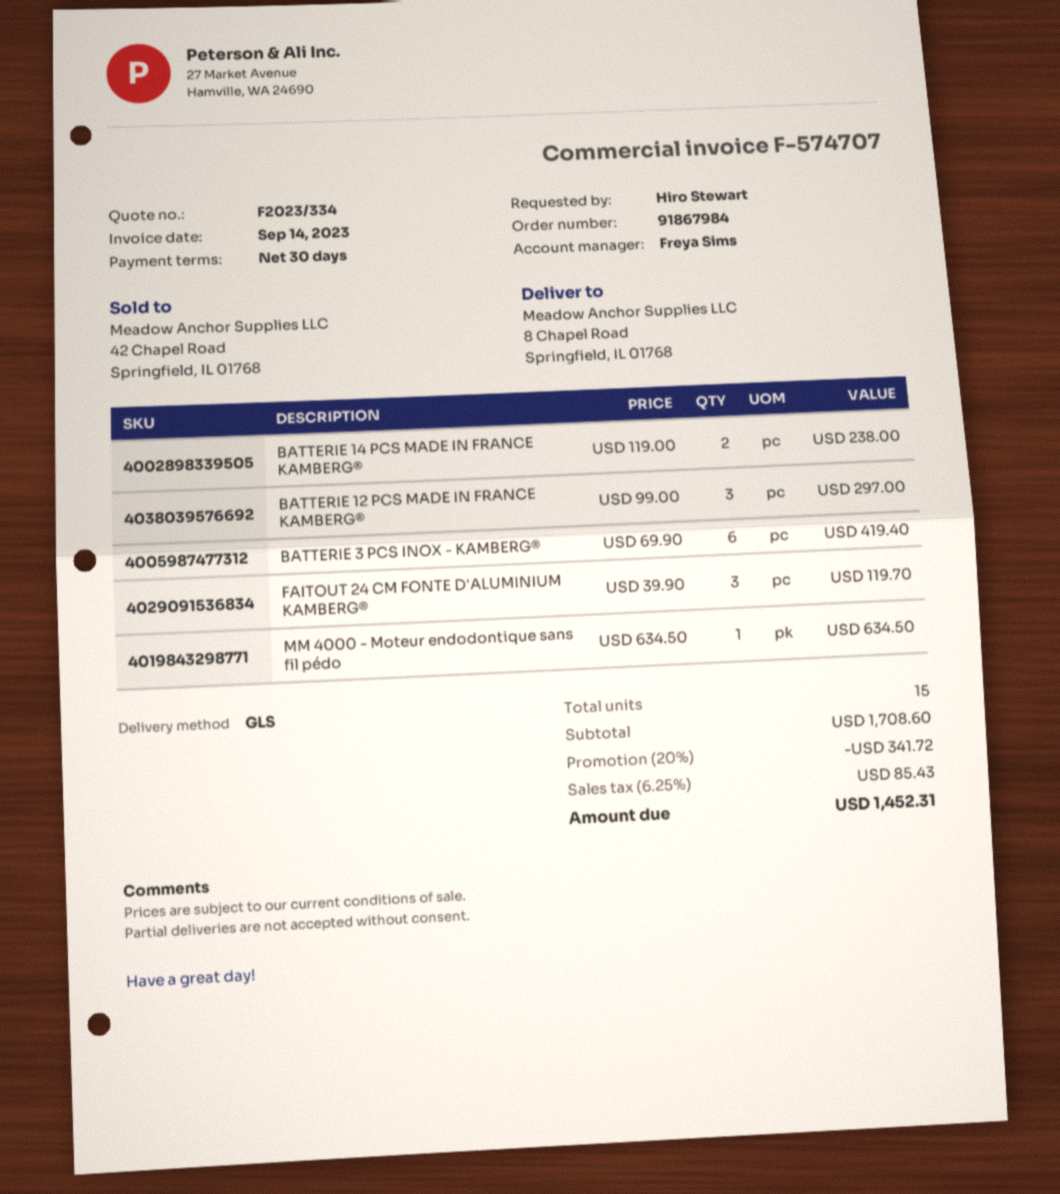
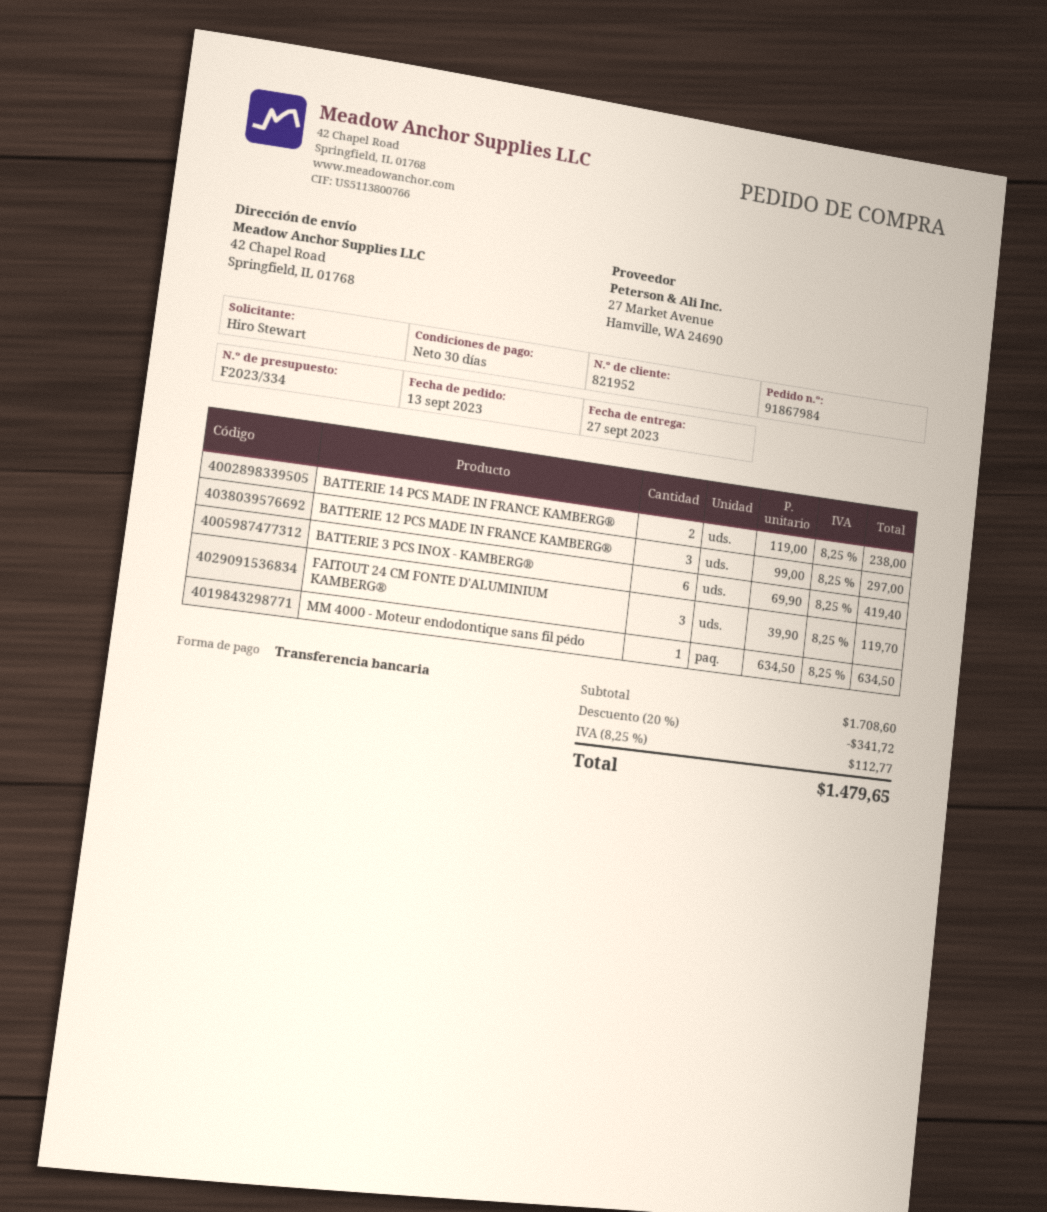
ship to: 8 Chapel Road, Springfield, IL 01768 -> 42 Chapel Road, Springfield, IL 01768
tax: 6.25% = 85.43 -> 8.25% = 112.77
total: 1452.31 -> 1479.65

